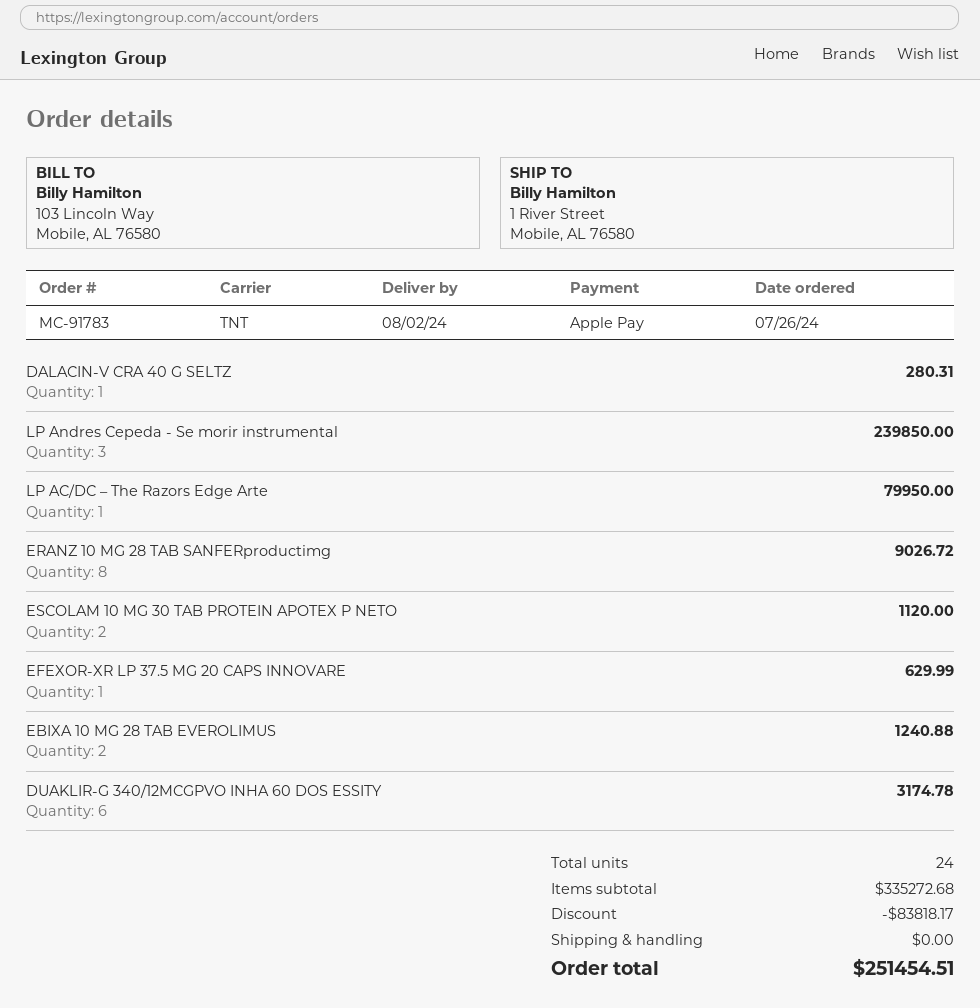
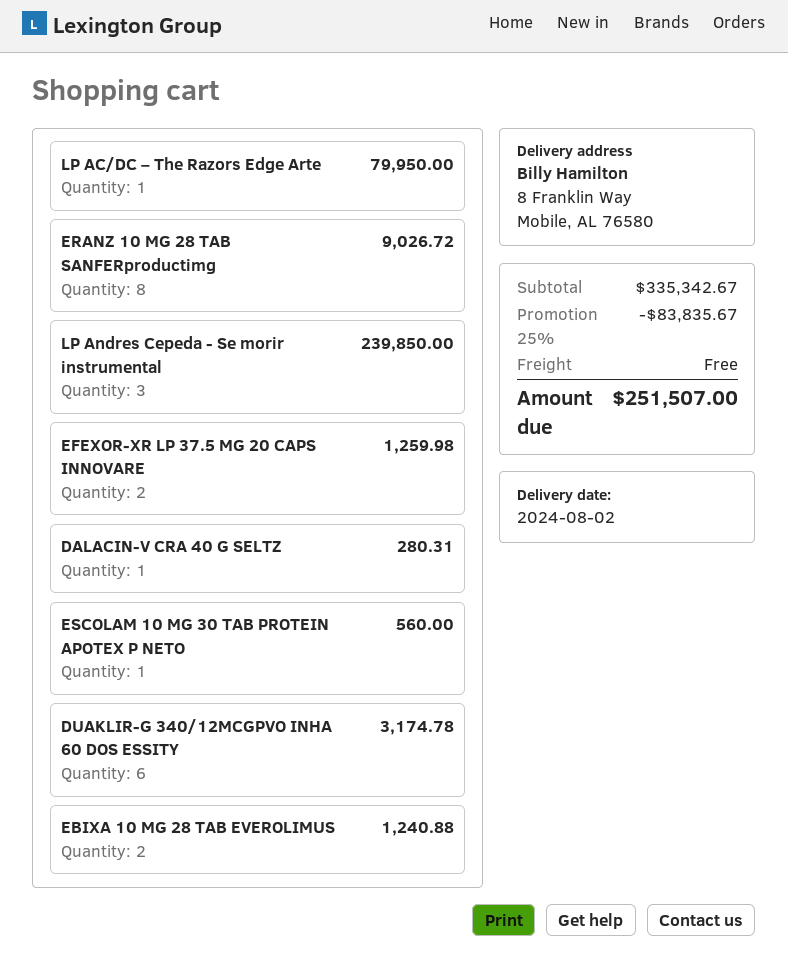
ship to: 1 River Street, Mobile, AL 76580 -> 8 Franklin Way, Mobile, AL 76580
ESCOLAM 10 MG 30 TAB PROTEIN APOTEX P NETO: 2 for 1120.00 -> 1 for 560.00
EFEXOR-XR LP 37.5 MG 20 CAPS INNOVARE: 1 for 629.99 -> 2 for 1259.98
subtotal: 335272.68 -> 335342.67
discount: 83818.17 -> 83835.67
total: 251454.51 -> 251507.00

